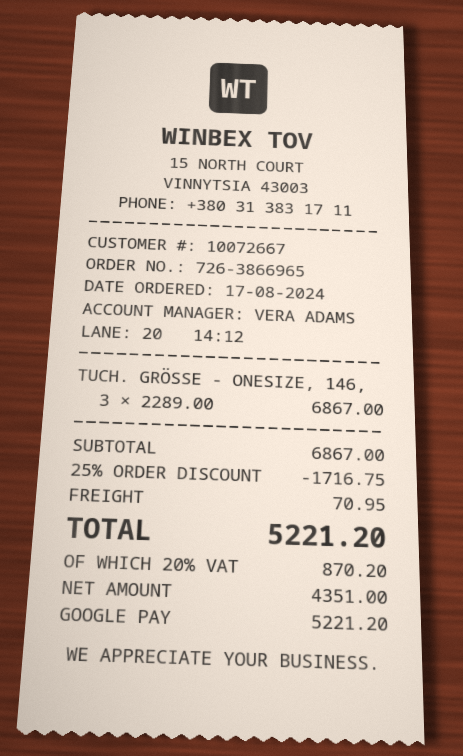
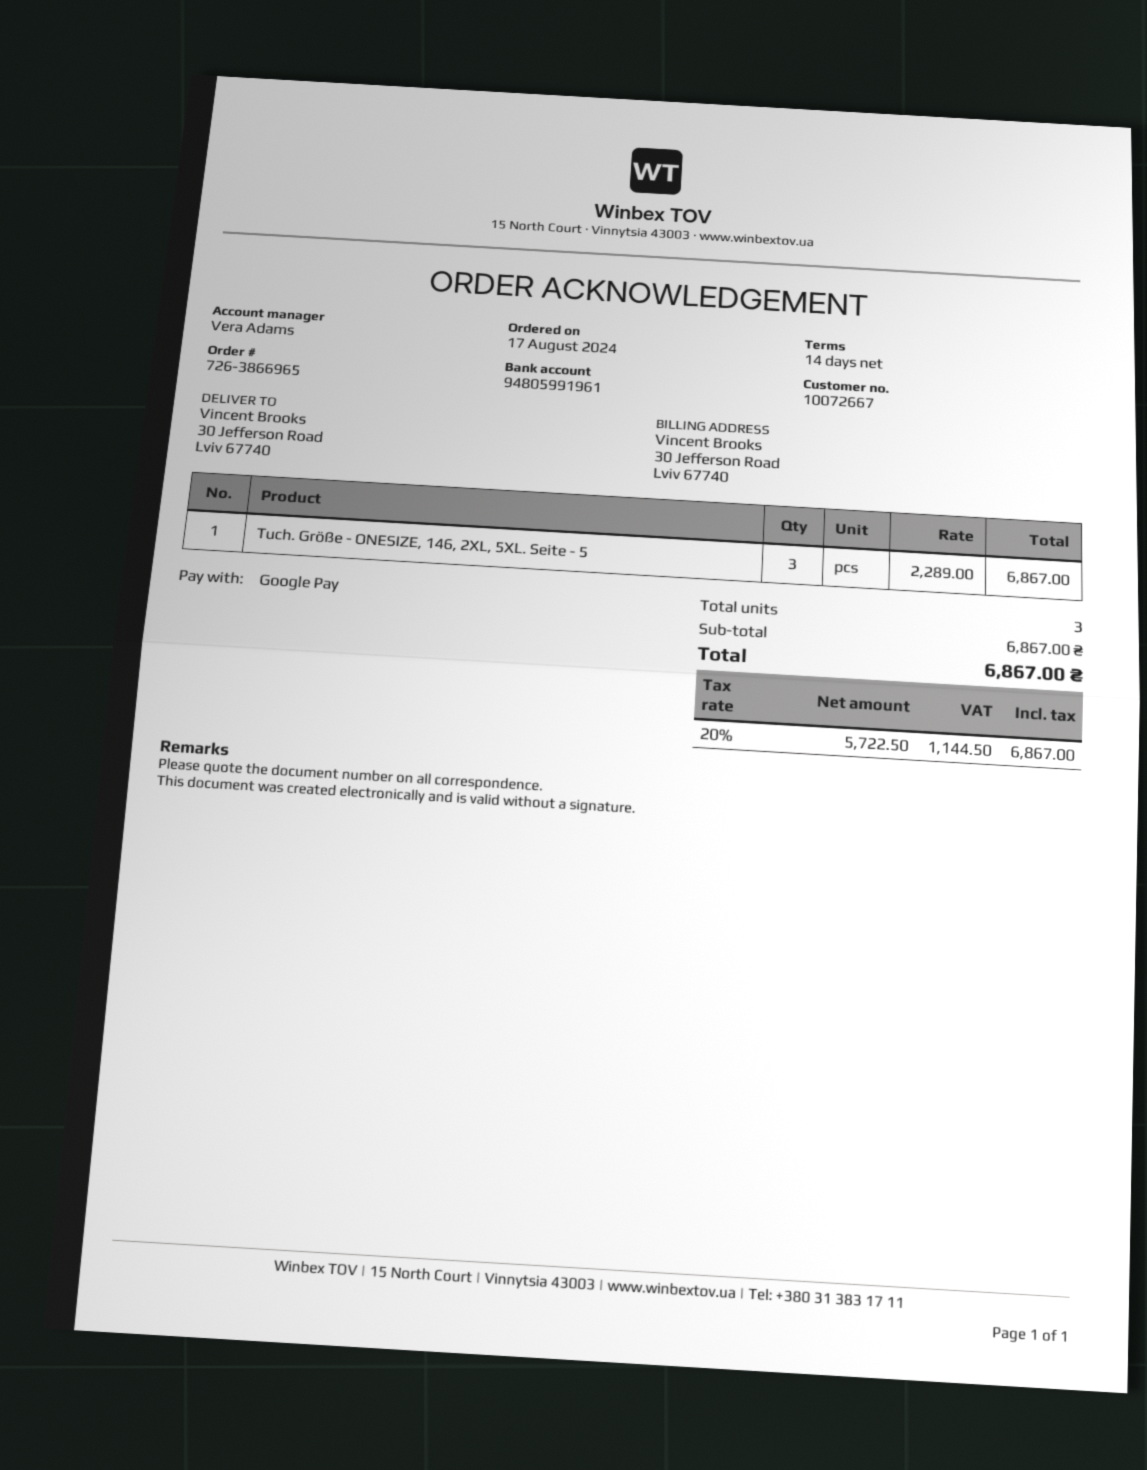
discount: 25% = 1716.75 -> none
shipping: 70.95 -> none
net: 4351.00 -> 5722.50
tax: 20% = 870.20 -> 20% = 1144.50
total: 5221.20 -> 6867.00

